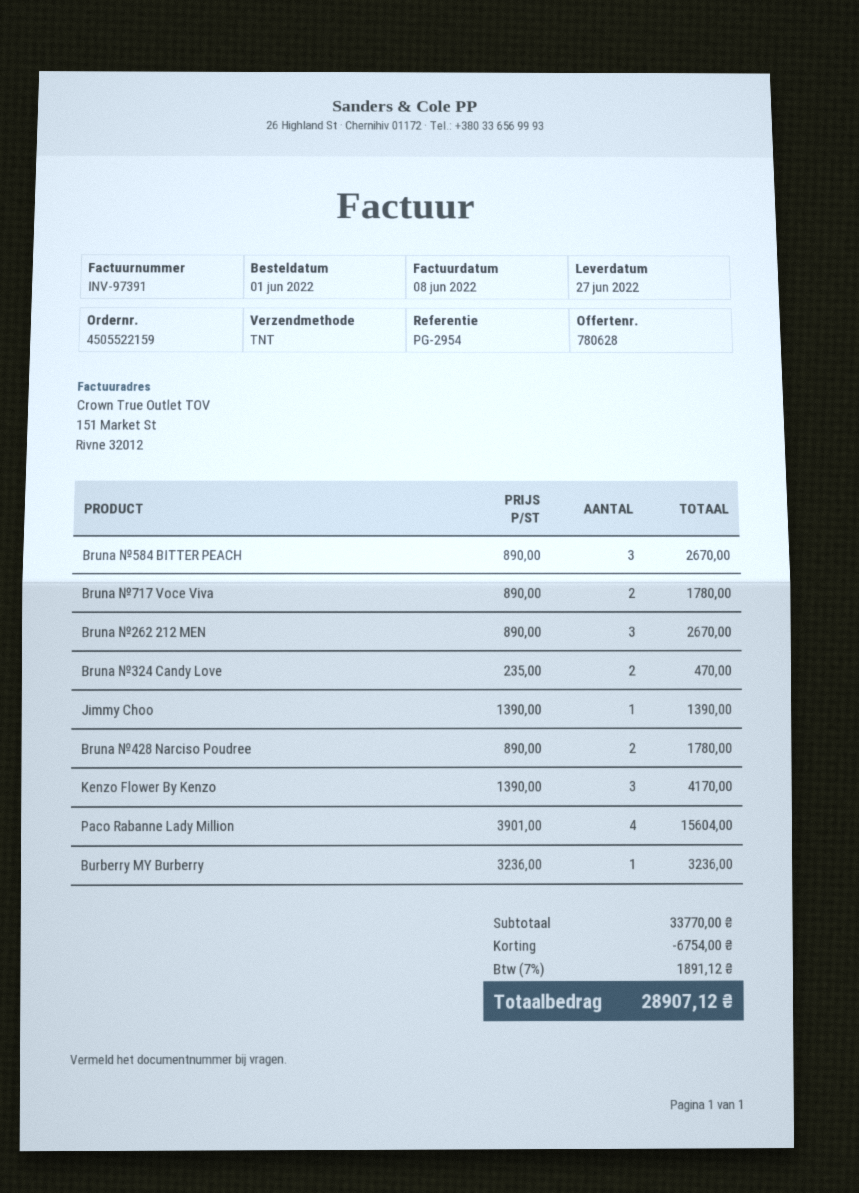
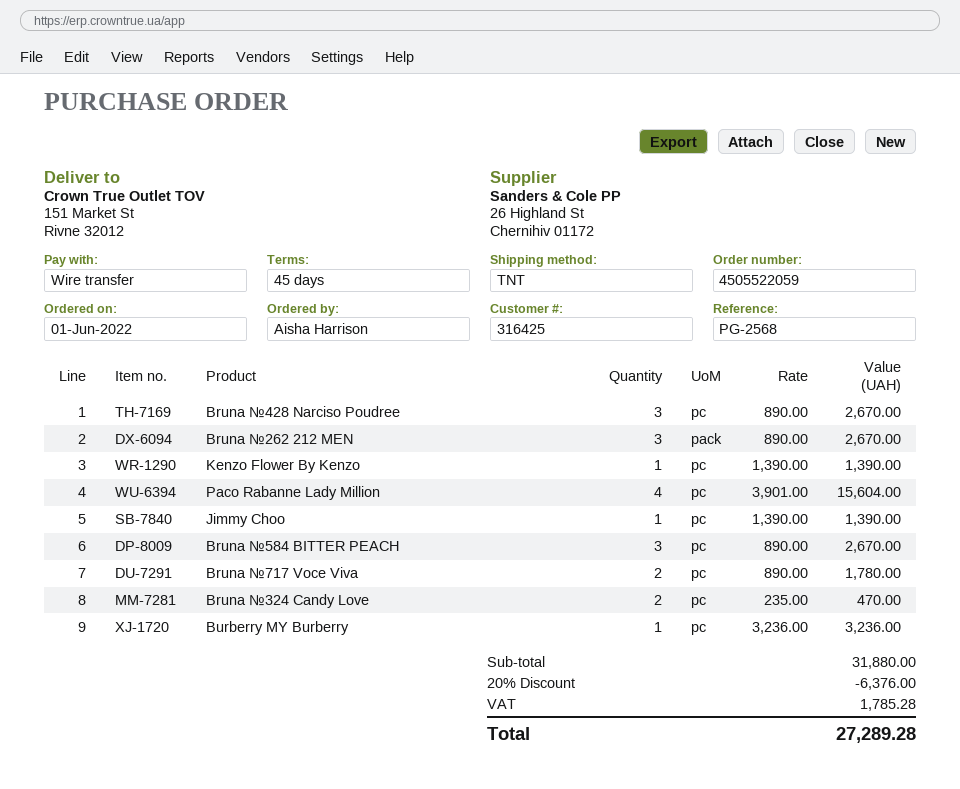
order number: 4505522159 -> 4505522059
reference: PG-2954 -> PG-2568
Bruna №428 Narciso Poudree: 2 x 890.00 = 1780.00 -> 3 x 890.00 = 2670.00
Kenzo Flower By Kenzo: 3 x 1390.00 = 4170.00 -> 1 x 1390.00 = 1390.00
subtotal: 33770.00 -> 31880.00
discount: 6754.00 -> 6376.00
tax: 1891.12 -> 1785.28
total: 28907.12 -> 27289.28

